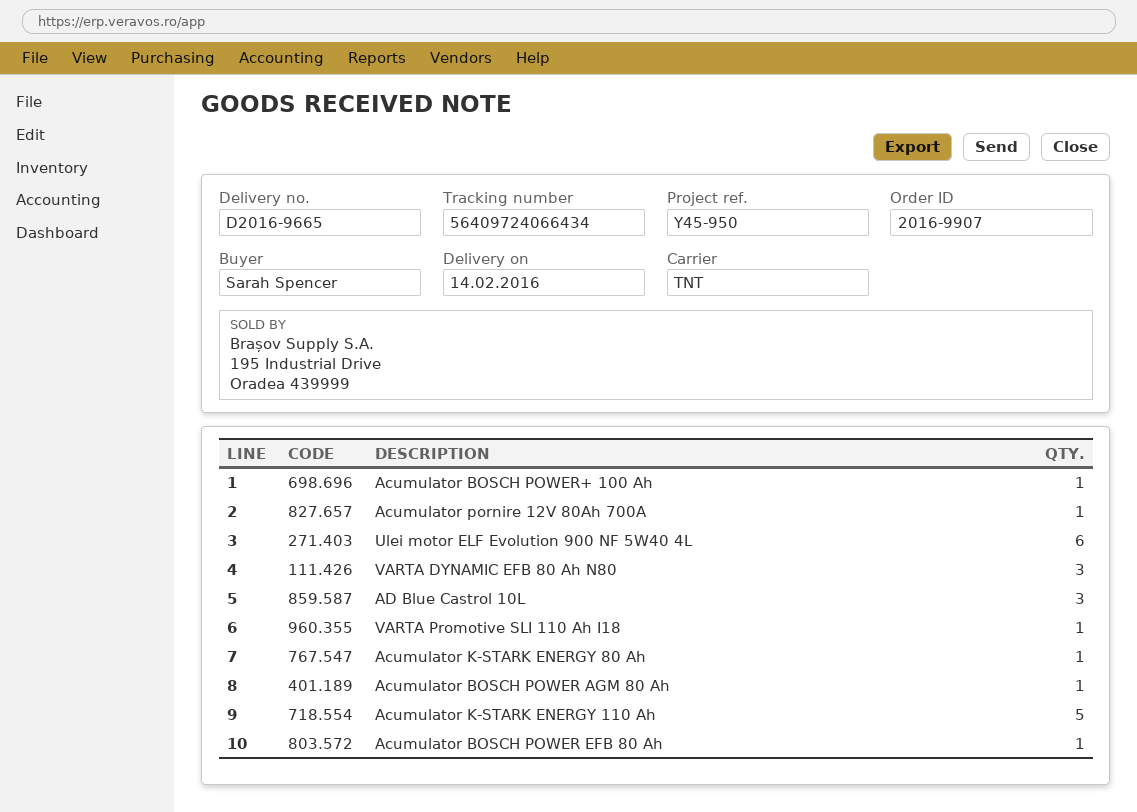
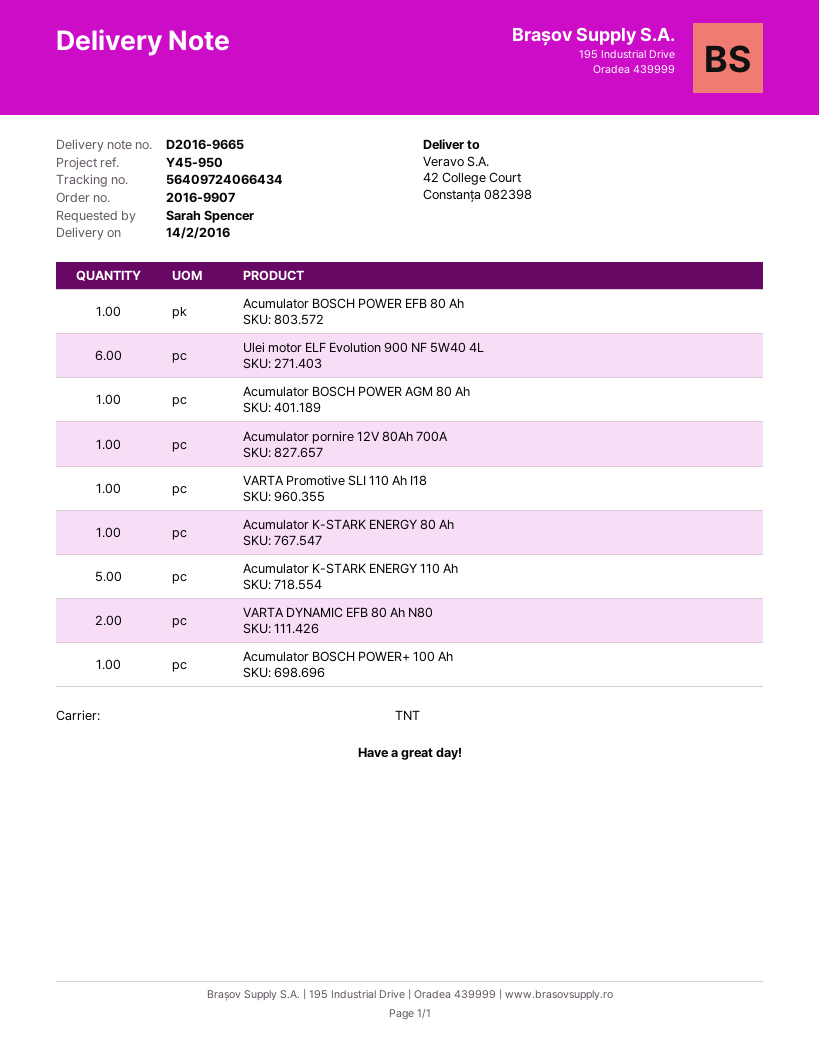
VARTA DYNAMIC EFB 80 Ah N80: 3 -> 2
AD Blue Castrol 10L: 3 -> none

